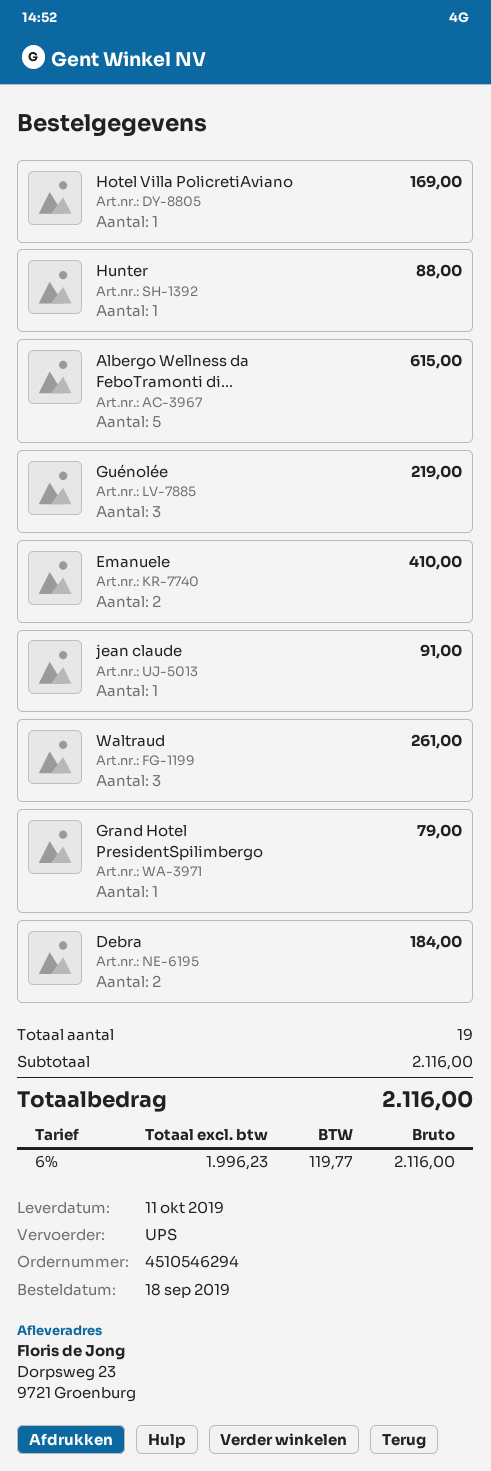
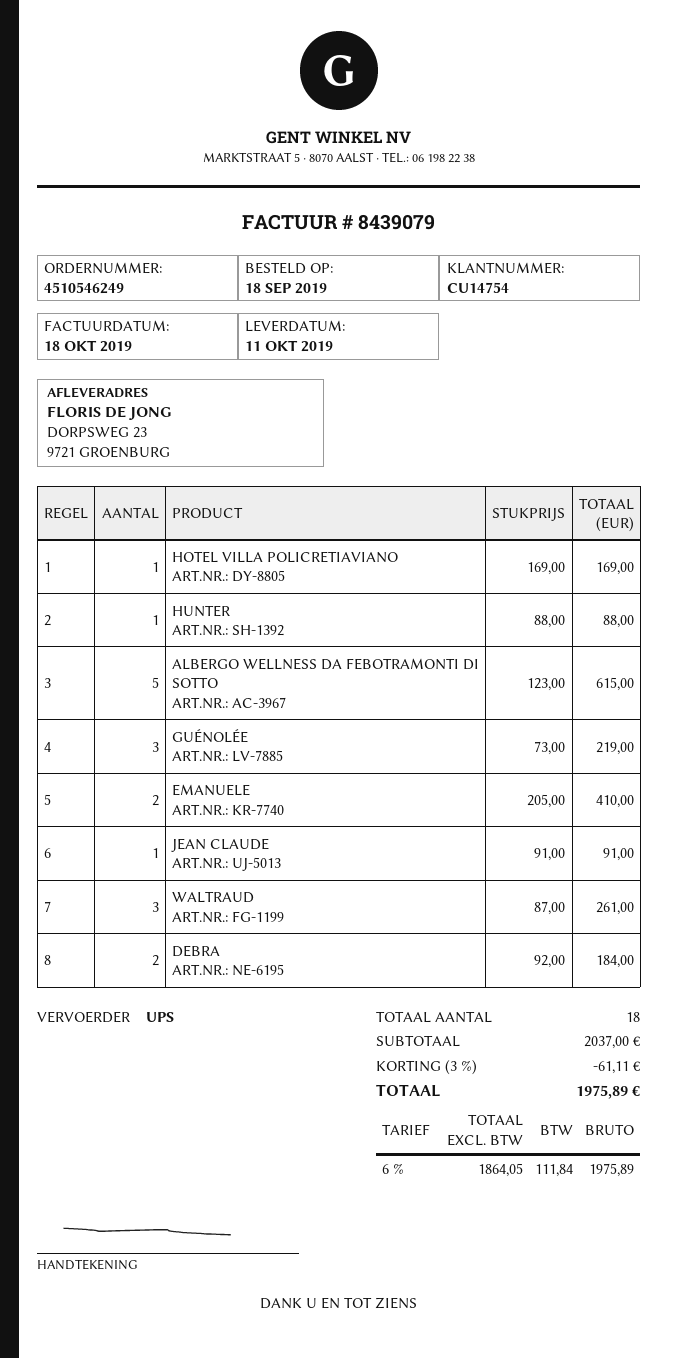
order number: 4510546294 -> 4510546249
Grand Hotel PresidentSpilimbergo: 1 for 79.00 -> none
total quantity: 19 -> 18
subtotal: 2116.00 -> 2037.00
discount: none -> 3% = 61.11
net: 1996.23 -> 1864.05
tax: 6% = 119.77 -> 6% = 111.84
total: 2116.00 -> 1975.89

